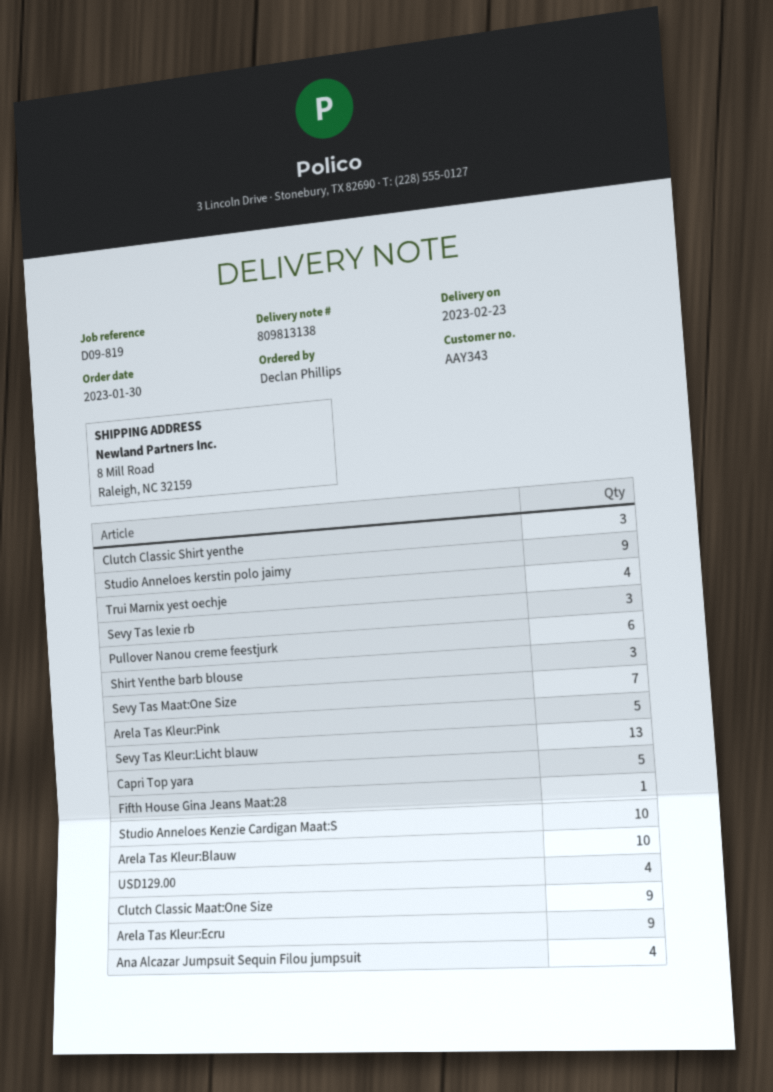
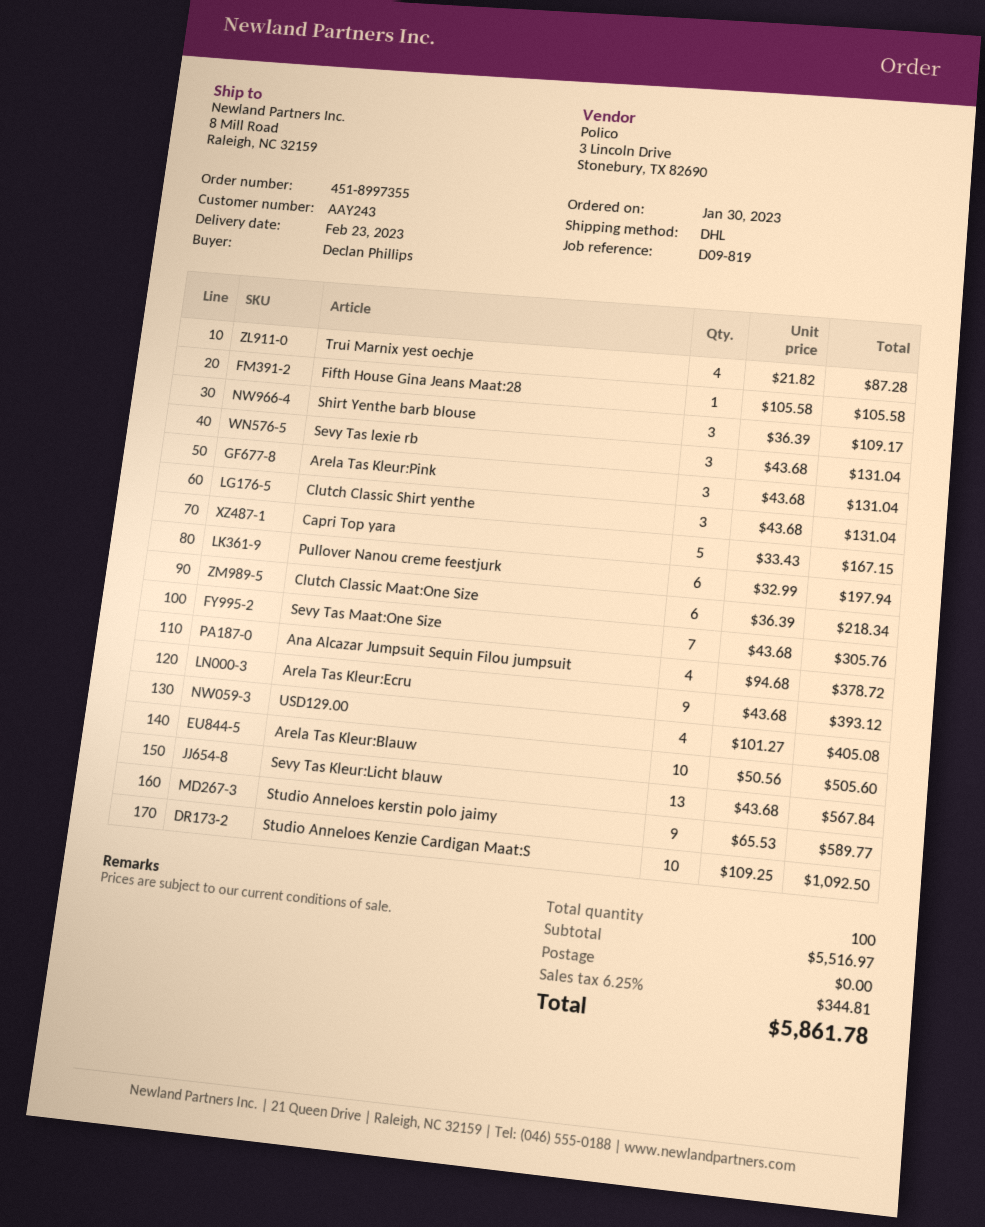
customer number: AAY343 -> AAY243
Arela Tas Kleur:Pink: 5 -> 3
Clutch Classic Maat:One Size: 9 -> 6

